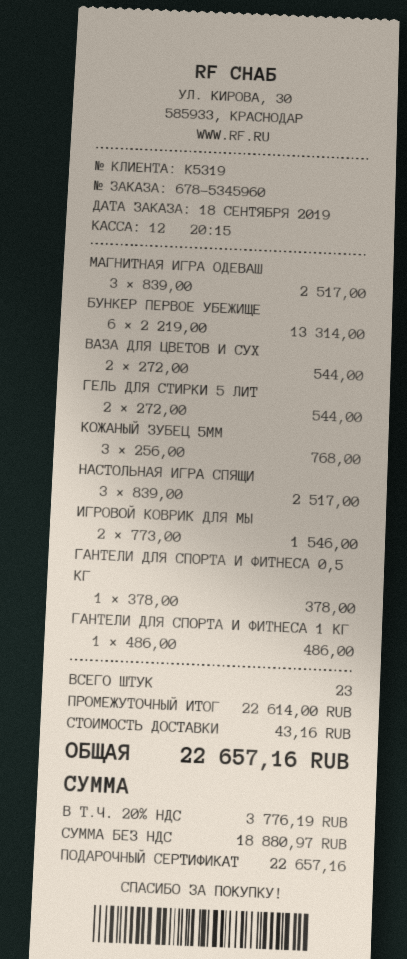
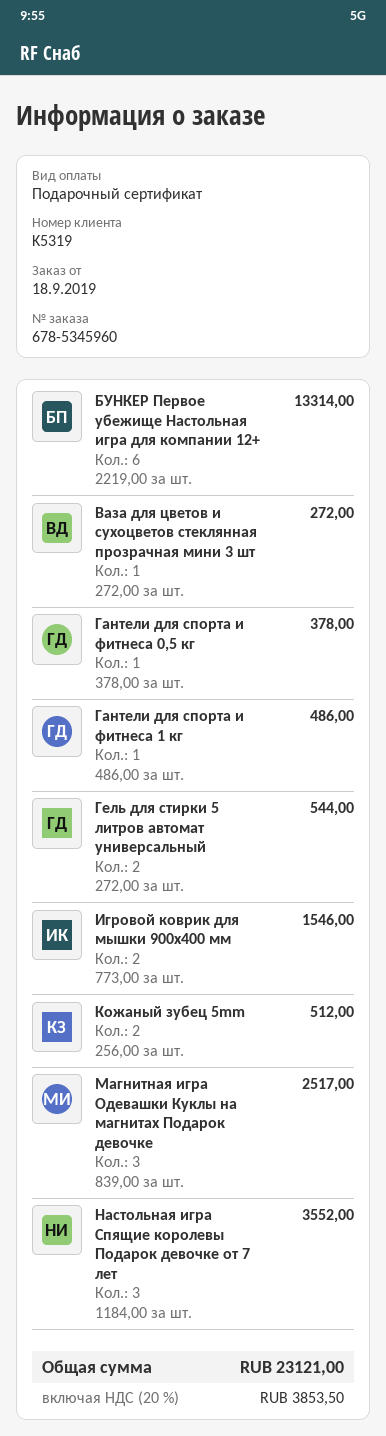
ВАЗА ДЛЯ ЦВЕТОВ И СУХ: 2 x 272.00 = 544.00 -> 1 x 272.00 = 272.00
КОЖАНЫЙ ЗУБЕЦ 5MM: 3 x 256.00 = 768.00 -> 2 x 256.00 = 512.00
НАСТОЛЬНАЯ ИГРА СПЯЩИ: 3 x 839.00 = 2517.00 -> 3 x 1184.00 = 3552.00
shipping: 43.16 -> none
tax: 20% = 3776.19 -> 20% = 3853.50
total: 22657.16 -> 23121.00

